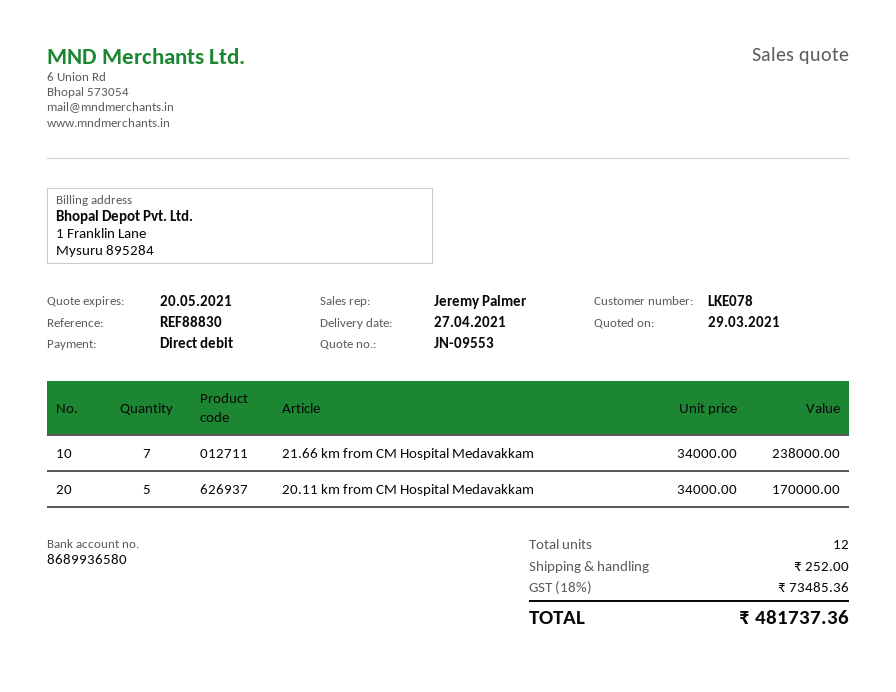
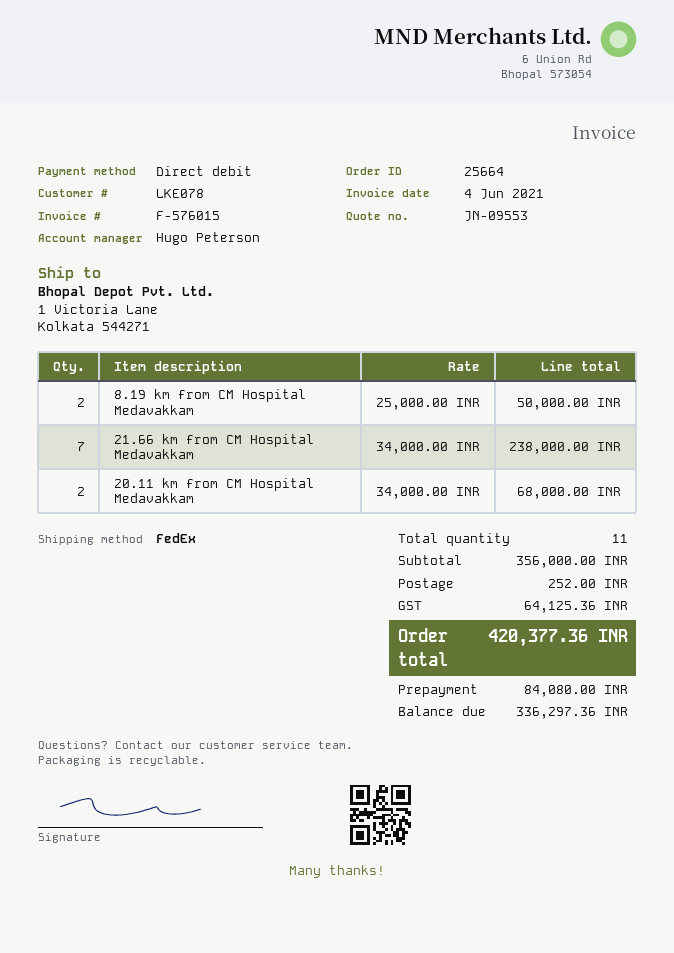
sales rep: Jeremy Palmer -> Hugo Peterson
20.11 km from CM Hospital Medavakkam: 5 x 34000.00 = 170000.00 -> 2 x 34000.00 = 68000.00
8.19 km from CM Hospital Medavakkam: none -> 2 x 25000.00 = 50000.00
total quantity: 12 -> 11
tax: 73485.36 -> 64125.36
total: 481737.36 -> 420377.36

